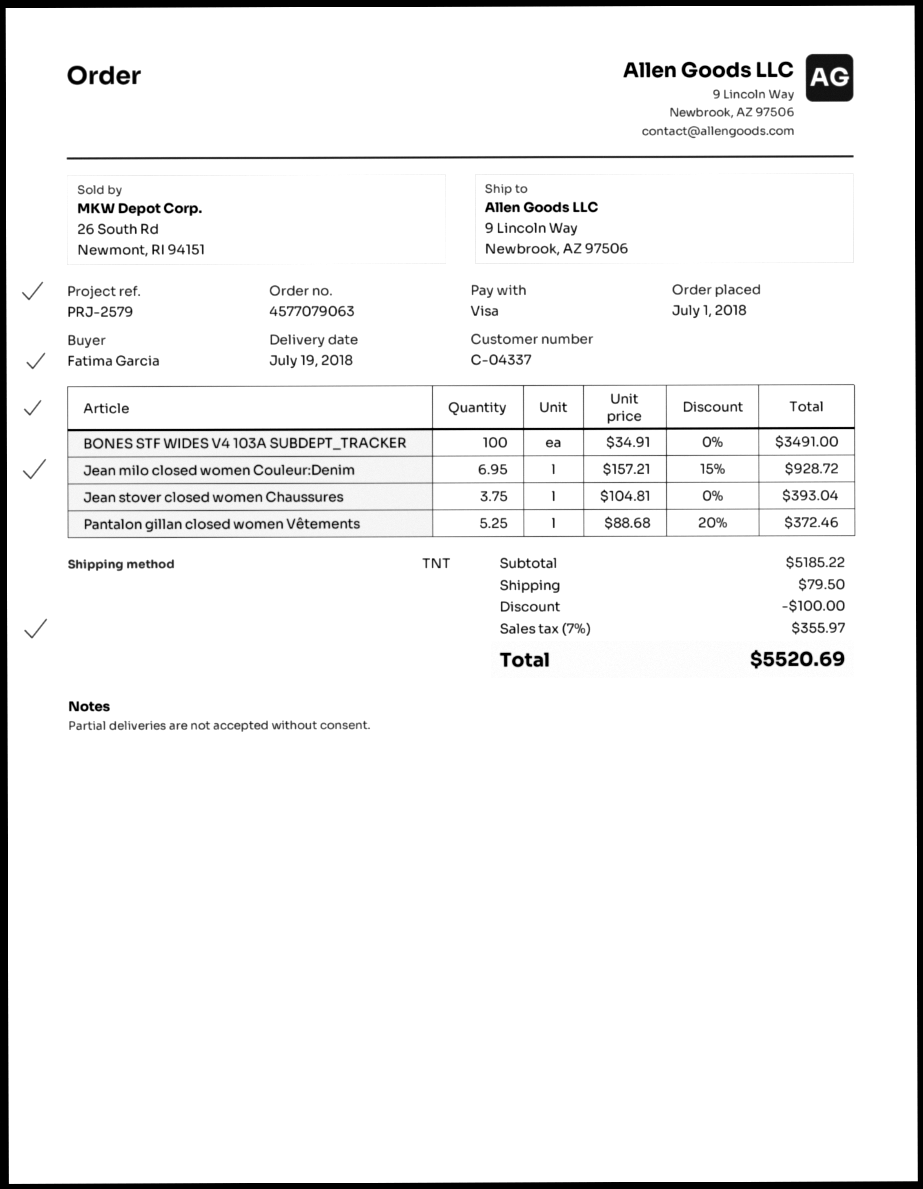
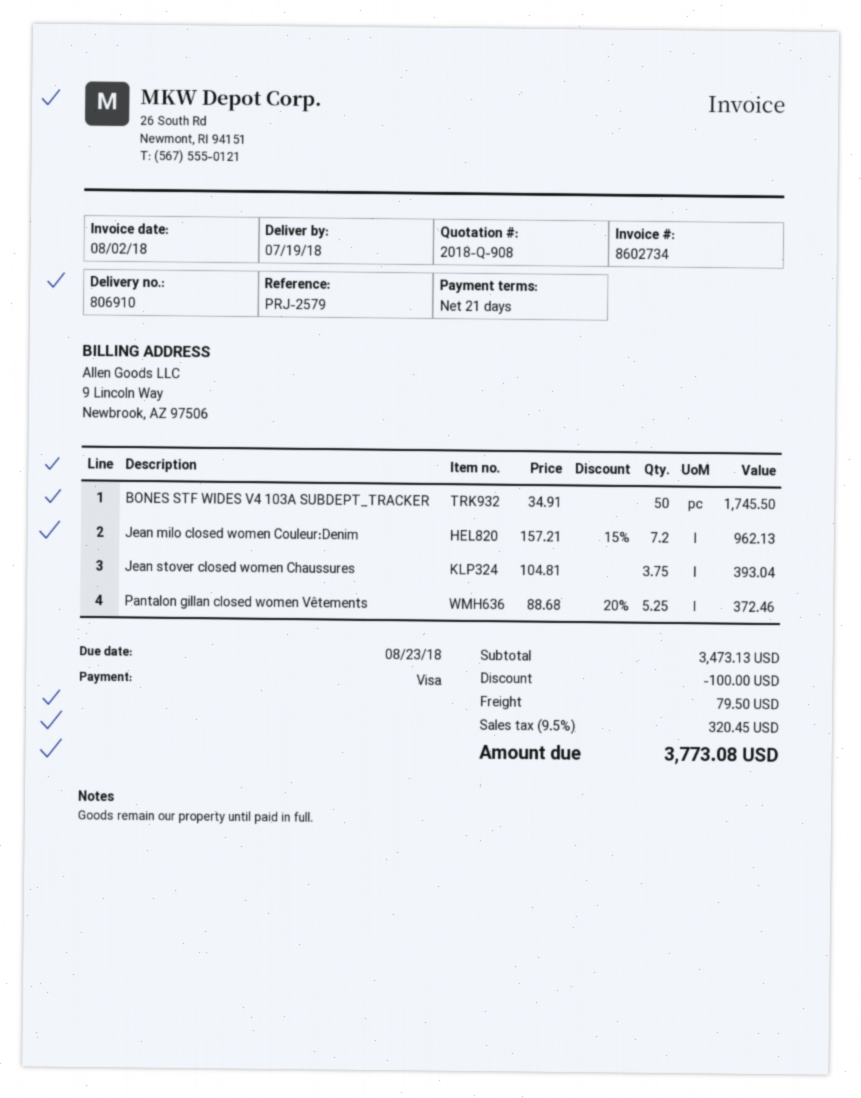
BONES STF WIDES V4 103A SUBDEPT_TRACKER: 100 x 34.91 = 3491.00 -> 50 x 34.91 = 1745.50
Jean milo closed women Couleur:Denim: 6.95 x 157.21 - 15% = 928.72 -> 7.2 x 157.21 - 15% = 962.13
subtotal: 5185.22 -> 3473.13
tax: 7% = 355.97 -> 9.5% = 320.45
total: 5520.69 -> 3773.08

